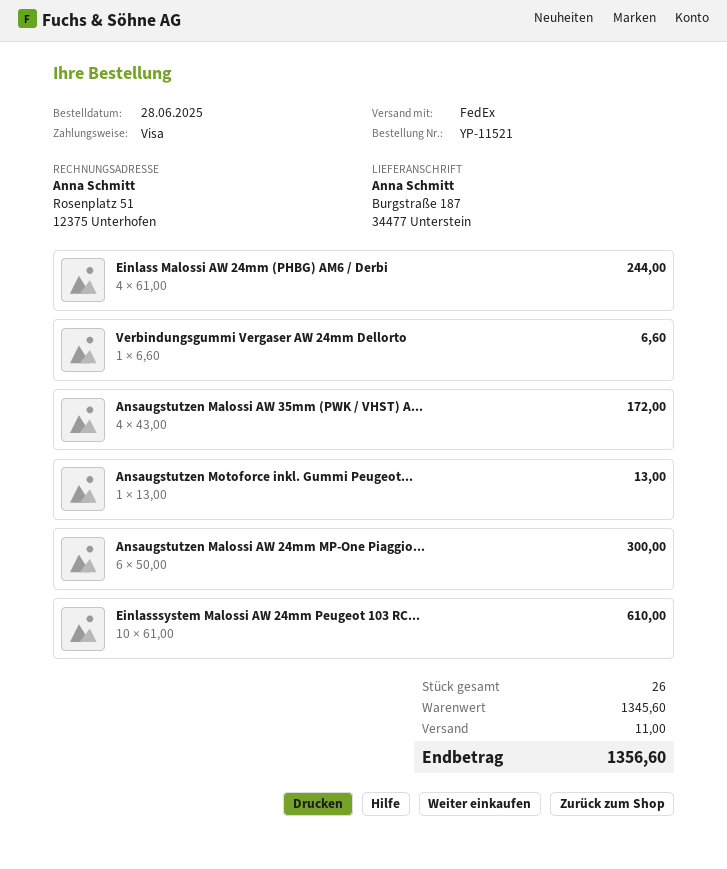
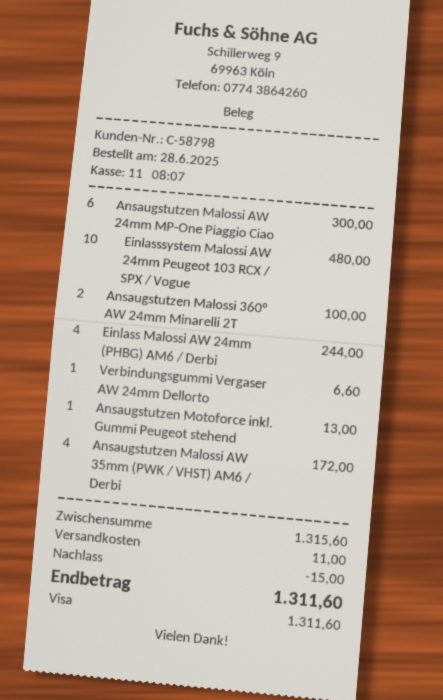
Einlasssystem Malossi AW 24mm Peugeot 103 RC...: 10 for 610.00 -> 10 for 480.00
Ansaugstutzen Malossi 360° AW 24mm Minarelli 2T: none -> 2 for 100.00
subtotal: 1345.60 -> 1315.60
discount: none -> 15.00
total: 1356.60 -> 1311.60

